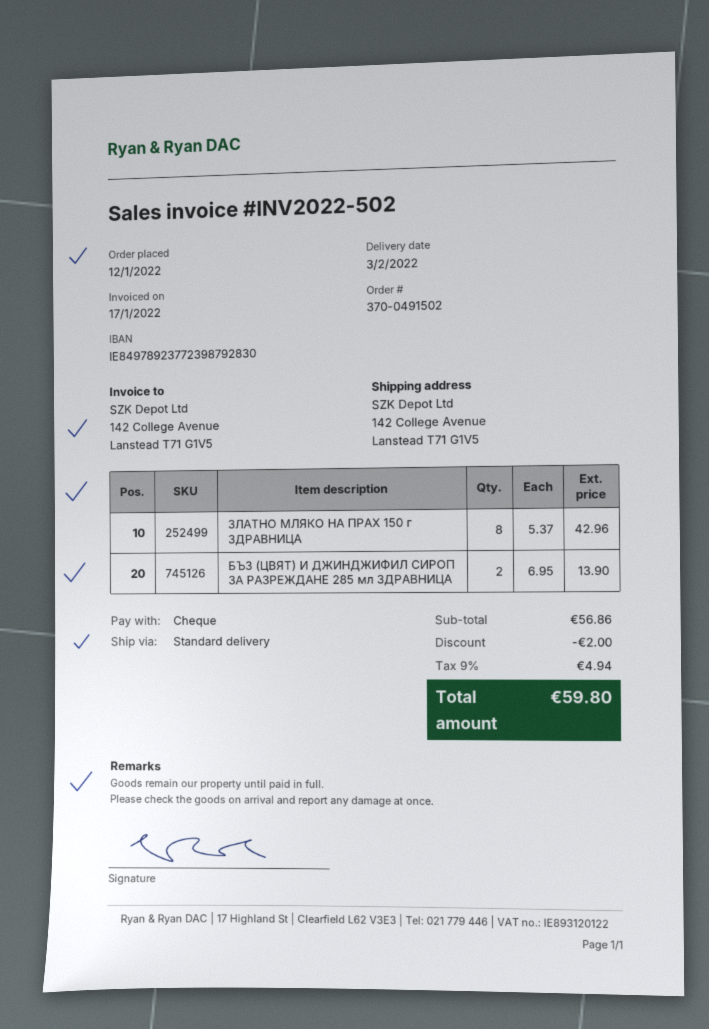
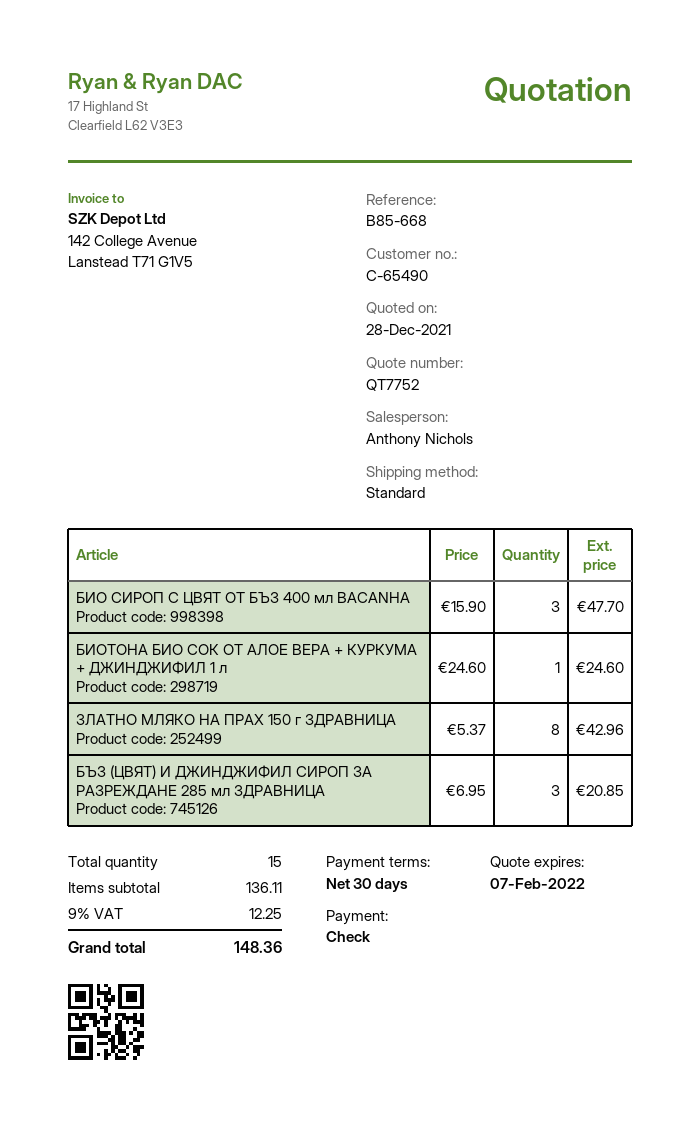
БЪЗ (ЦВЯТ) И ДЖИНДЖИФИЛ СИРОП ЗА РАЗРЕЖДАНЕ 285 мл ЗДРАВНИЦА: 2 x 6.95 = 13.90 -> 3 x 6.95 = 20.85
БИО СИРОП С ЦВЯТ ОТ БЪЗ 400 мл BACANHA: none -> 3 x 15.90 = 47.70
БИОТОНА БИО СОК ОТ АЛОЕ ВЕРА + КУРКУМА + ДЖИНДЖИФИЛ 1 л: none -> 1 x 24.60 = 24.60
subtotal: 56.86 -> 136.11
discount: 2.00 -> none
tax: 9% = 4.94 -> 9% = 12.25
total: 59.80 -> 148.36

